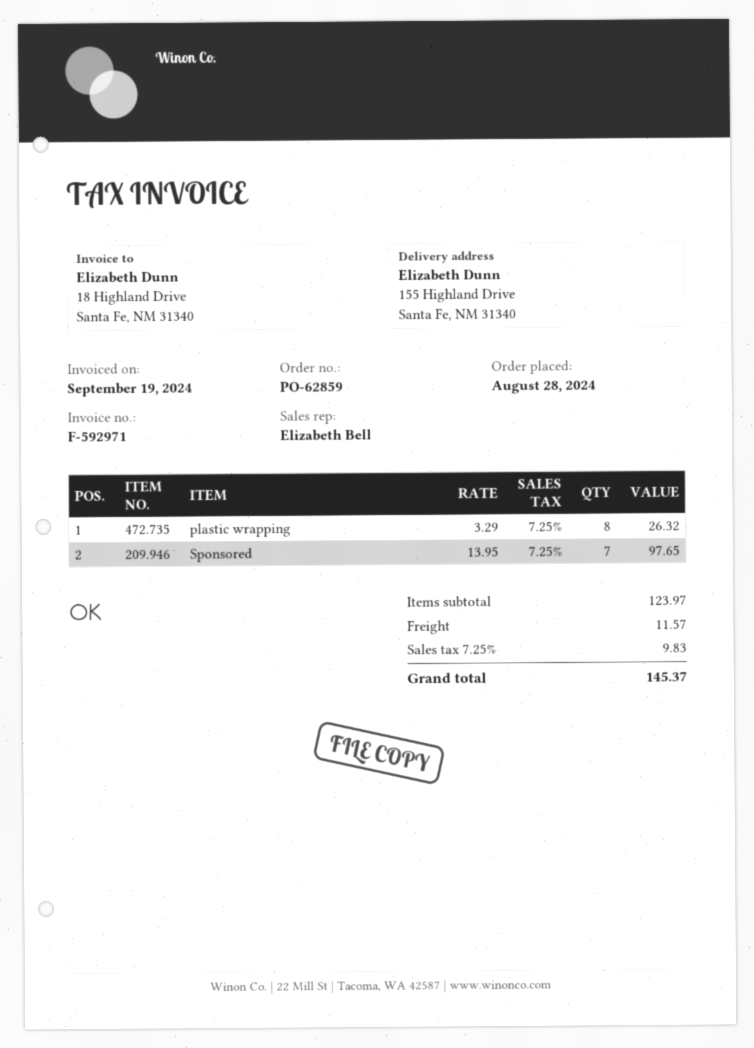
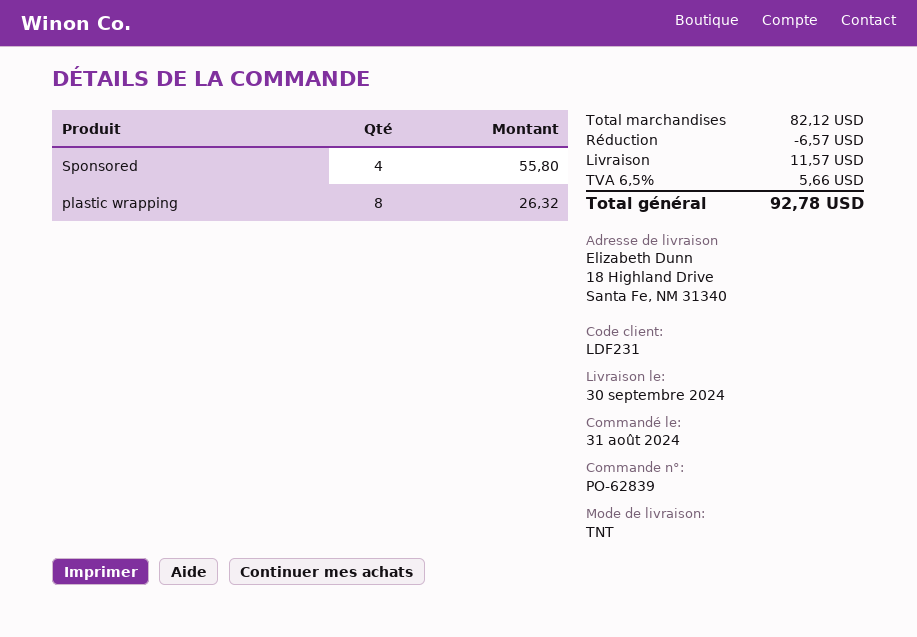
order number: PO-62859 -> PO-62839
order date: 2024-08-28 -> 2024-08-31
ship to: 155 Highland Drive, Santa Fe, NM 31340 -> 18 Highland Drive, Santa Fe, NM 31340
Sponsored: 7 for 97.65 -> 4 for 55.80
subtotal: 123.97 -> 82.12
discount: none -> 6.57
tax: 7.25% = 9.83 -> 6.5% = 5.66
total: 145.37 -> 92.78

